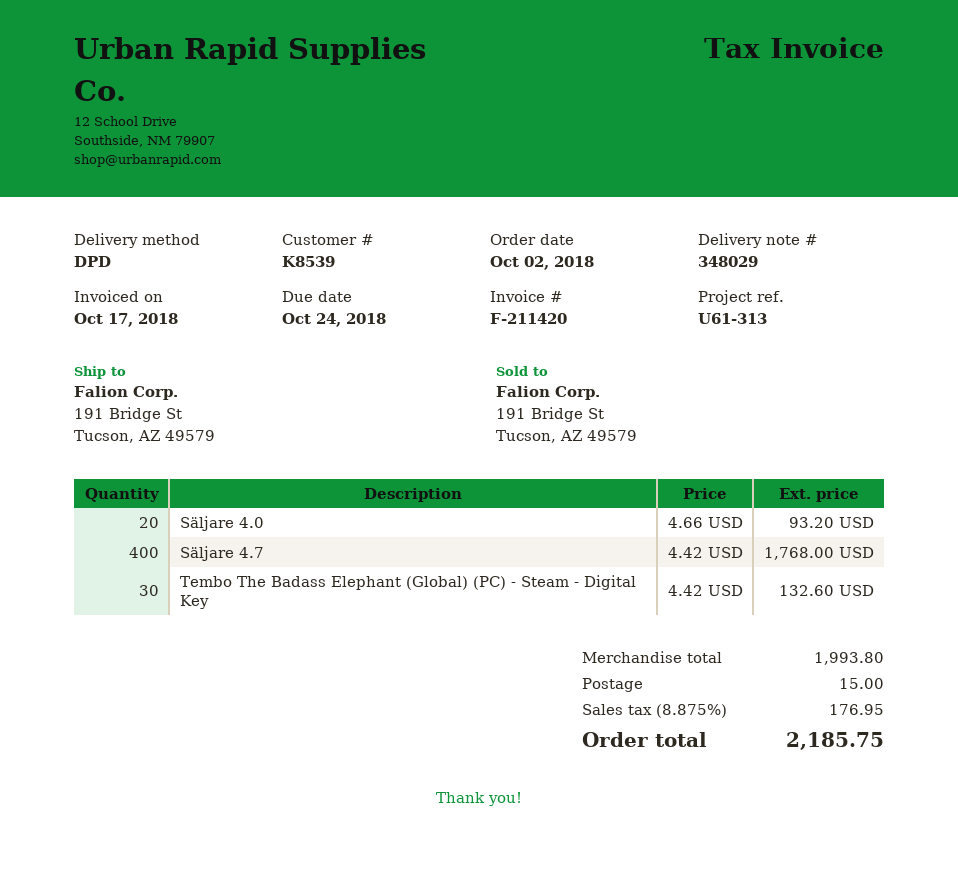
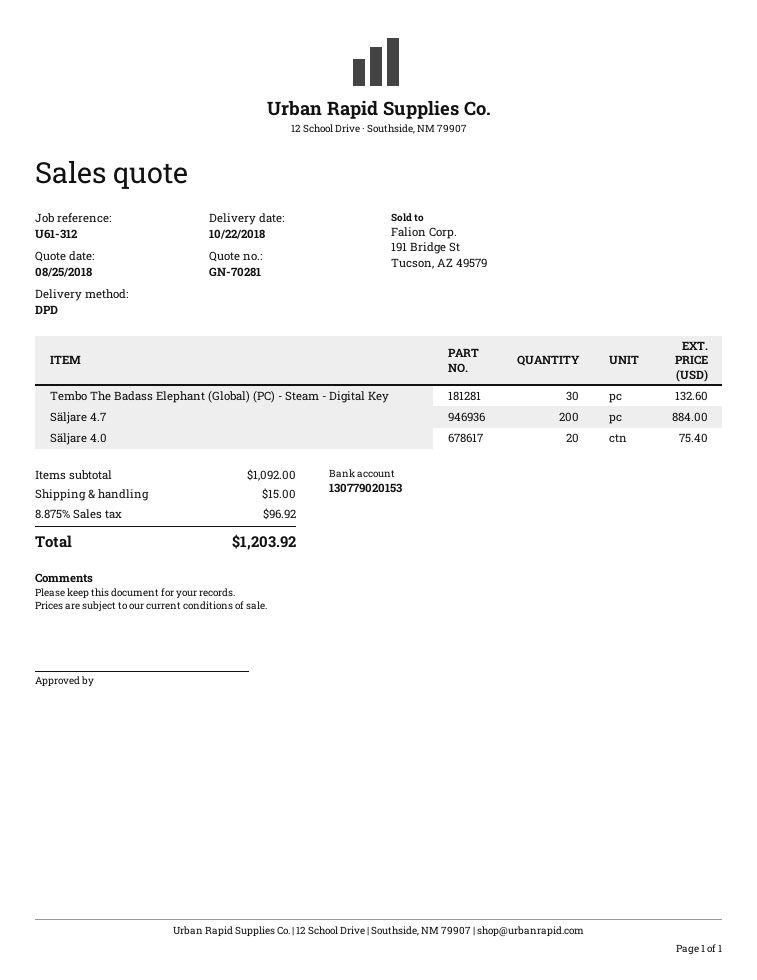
reference: U61-313 -> U61-312
Säljare 4.0: 20 for 93.20 -> 20 for 75.40
Säljare 4.7: 400 for 1768.00 -> 200 for 884.00
subtotal: 1993.80 -> 1092.00
tax: 8.875% = 176.95 -> 8.875% = 96.92
total: 2185.75 -> 1203.92

